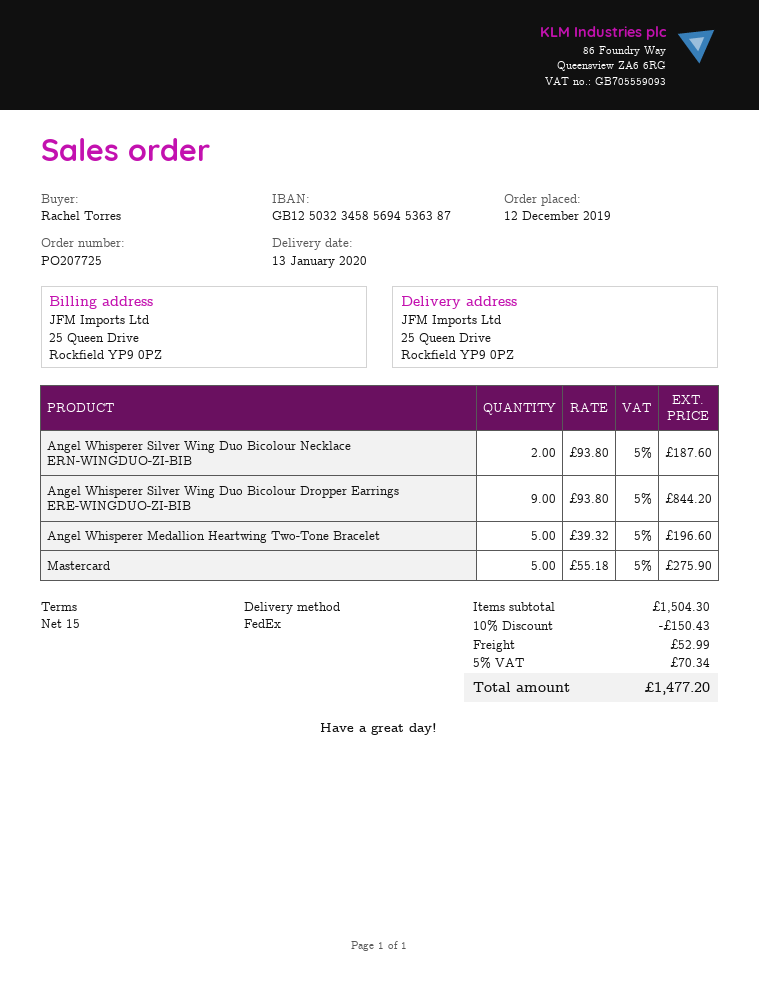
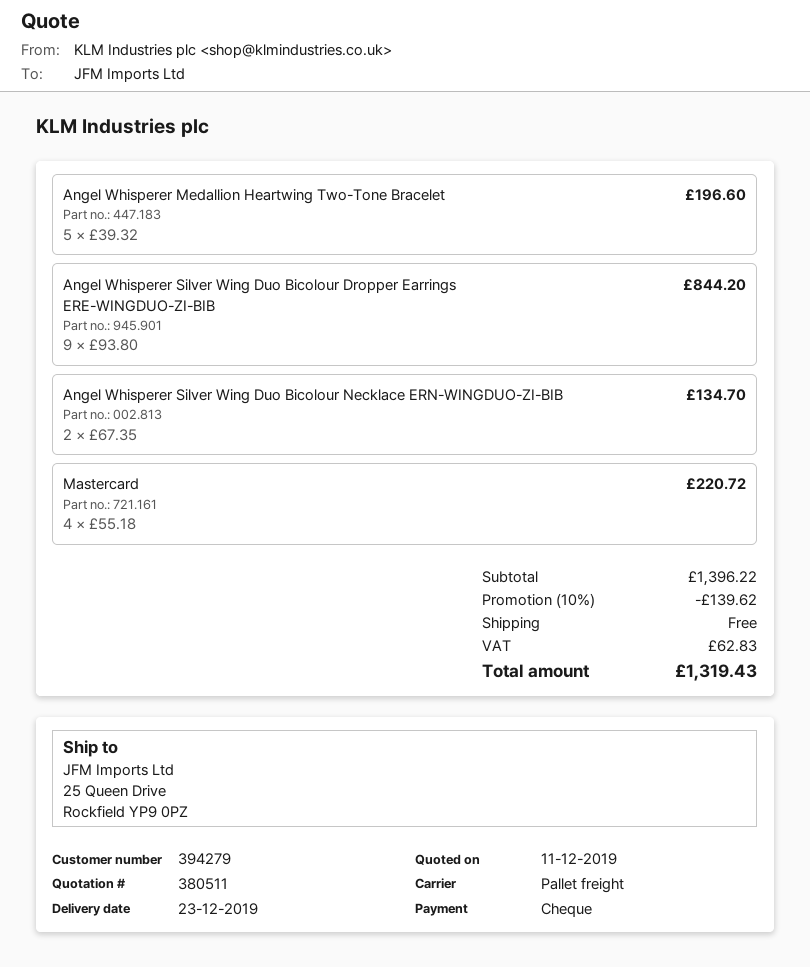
delivery date: 2020-01-13 -> 2019-12-23
shipping method: FedEx -> pallet freight
Angel Whisperer Silver Wing Duo Bicolour Necklace ERN-WINGDUO-ZI-BIB: 2 x 93.80 = 187.60 -> 2 x 67.35 = 134.70
Mastercard: 5 x 55.18 = 275.90 -> 4 x 55.18 = 220.72
subtotal: 1504.30 -> 1396.22
discount: 10% = 150.43 -> 10% = 139.62
shipping: 52.99 -> 0.00
tax: 70.34 -> 62.83
total: 1477.20 -> 1319.43

